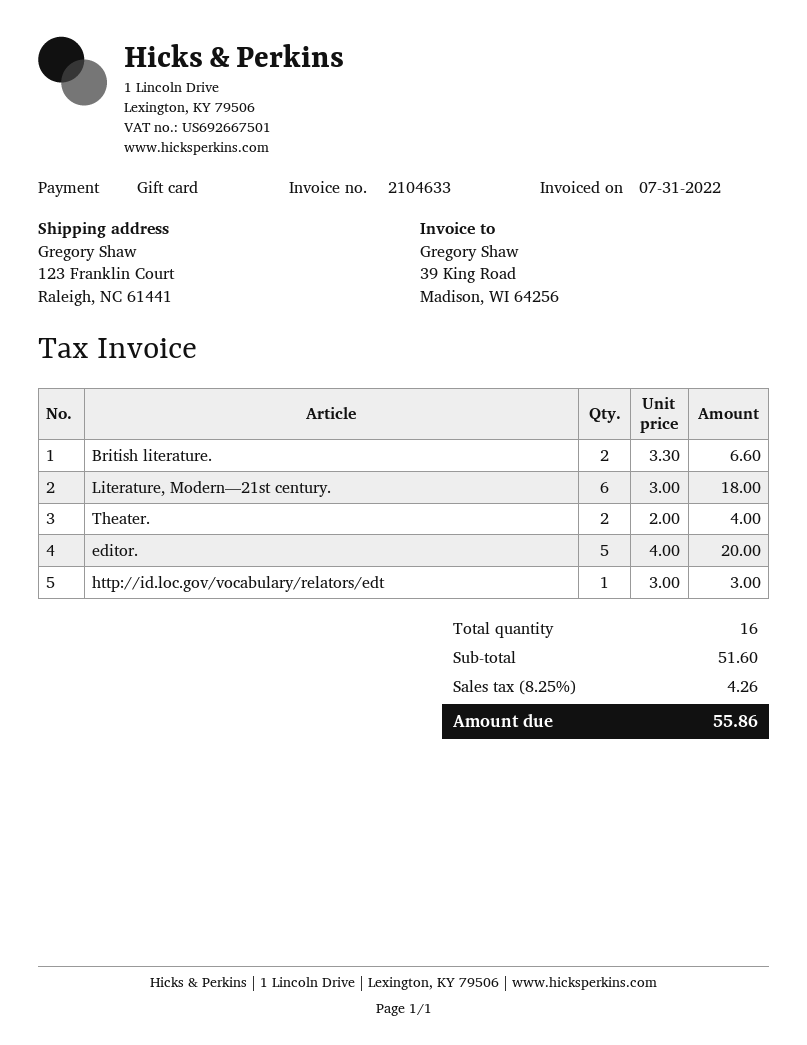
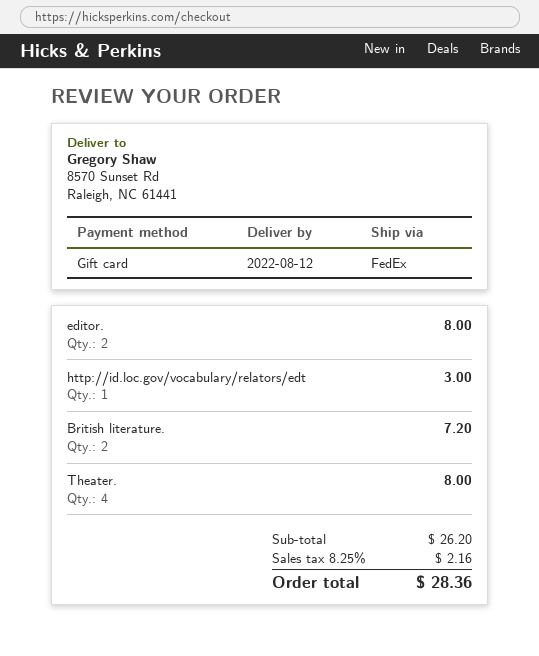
ship to: 123 Franklin Court, Raleigh, NC 61441 -> 8570 Sunset Rd, Raleigh, NC 61441
British literature.: 2 for 6.60 -> 2 for 7.20
Literature, Modern—21st century.: 6 for 18.00 -> none
Theater.: 2 for 4.00 -> 4 for 8.00
editor.: 5 for 20.00 -> 2 for 8.00
subtotal: 51.60 -> 26.20
tax: 8.25% = 4.26 -> 8.25% = 2.16
total: 55.86 -> 28.36

